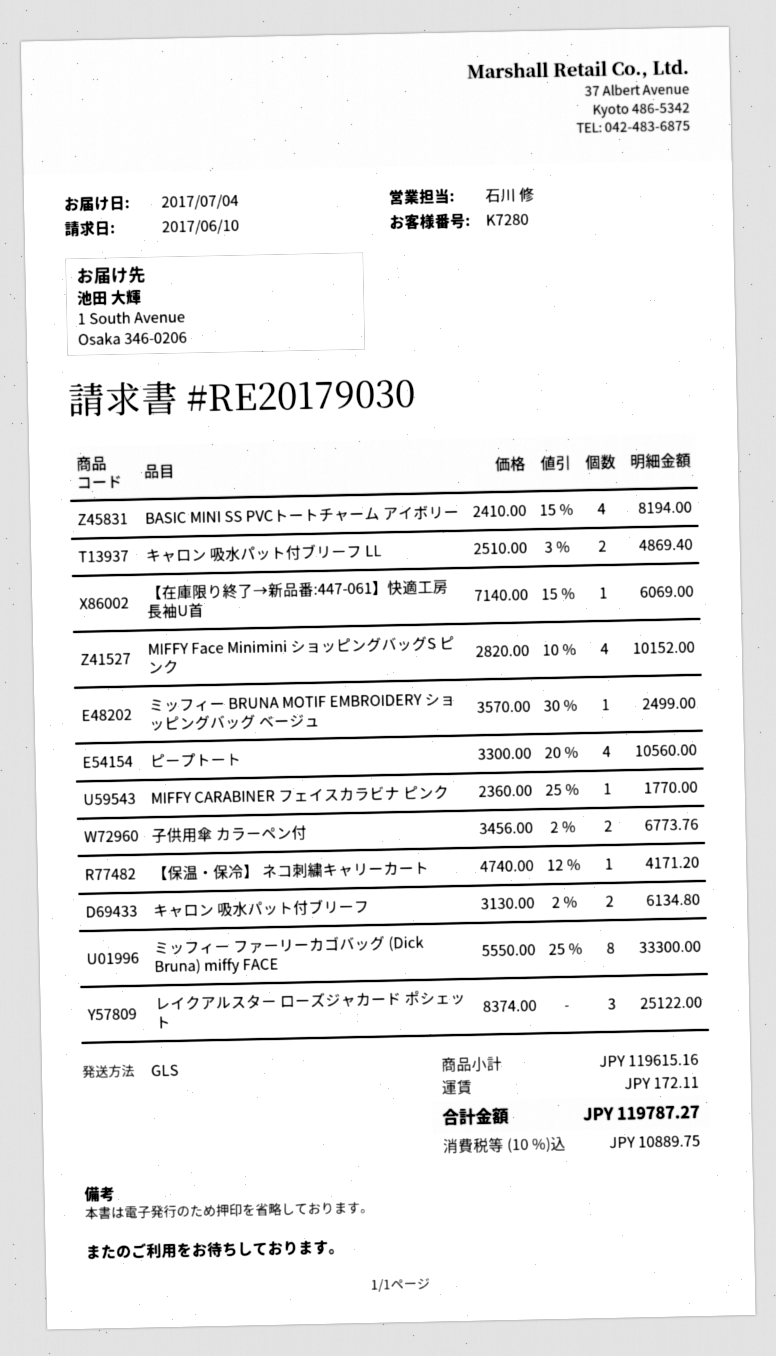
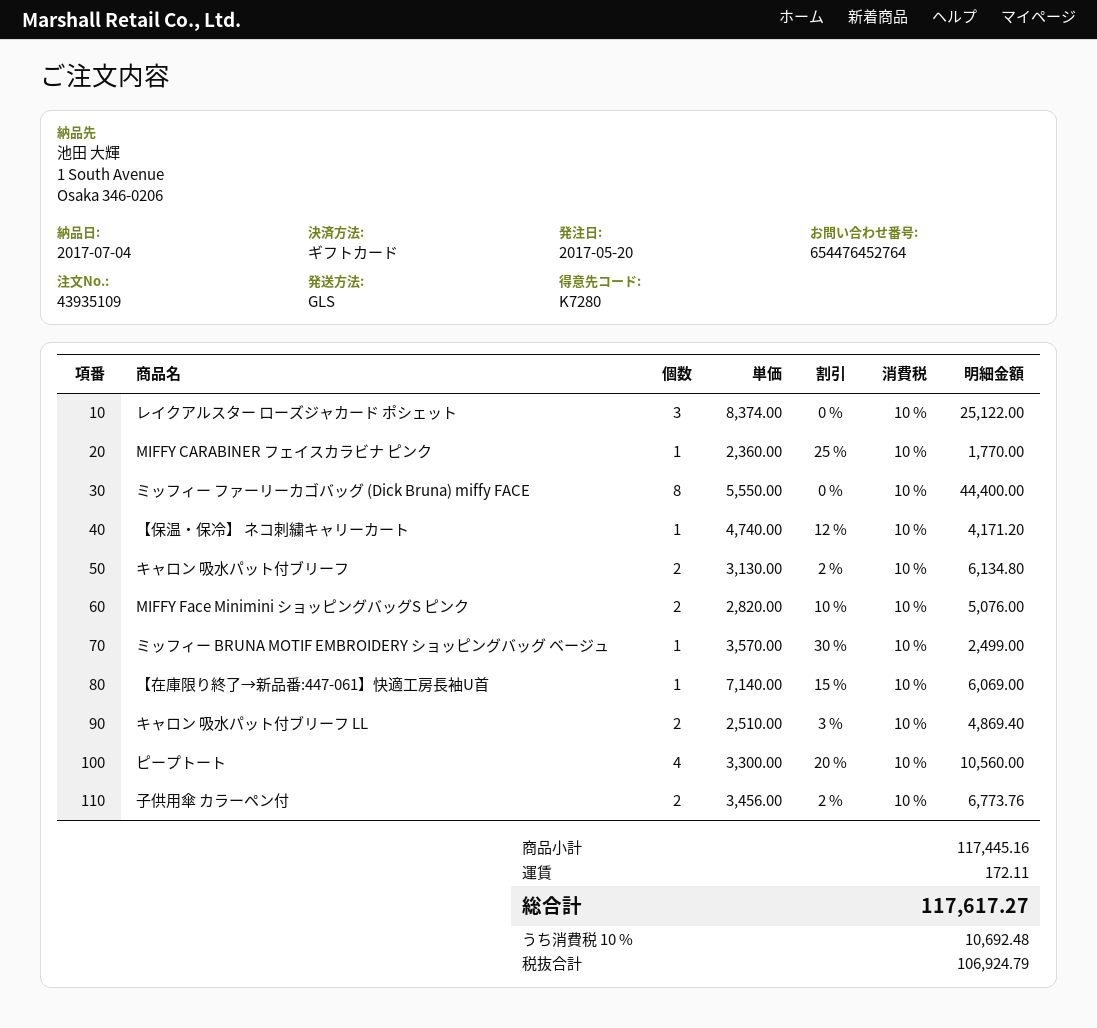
BASIC MINI SS PVCトートチャーム アイボリー: 4 x 2410.00 - 15% = 8194.00 -> none
MIFFY Face Minimini ショッピングバッグS ピンク: 4 x 2820.00 - 10% = 10152.00 -> 2 x 2820.00 - 10% = 5076.00
ミッフィー ファーリーカゴバッグ (Dick Bruna) miffy FACE: 8 x 5550.00 - 25% = 33300.00 -> 8 x 5550.00 = 44400.00
subtotal: 119615.16 -> 117445.16
tax: 10% = 10889.75 -> 10% = 10692.48
total: 119787.27 -> 117617.27

